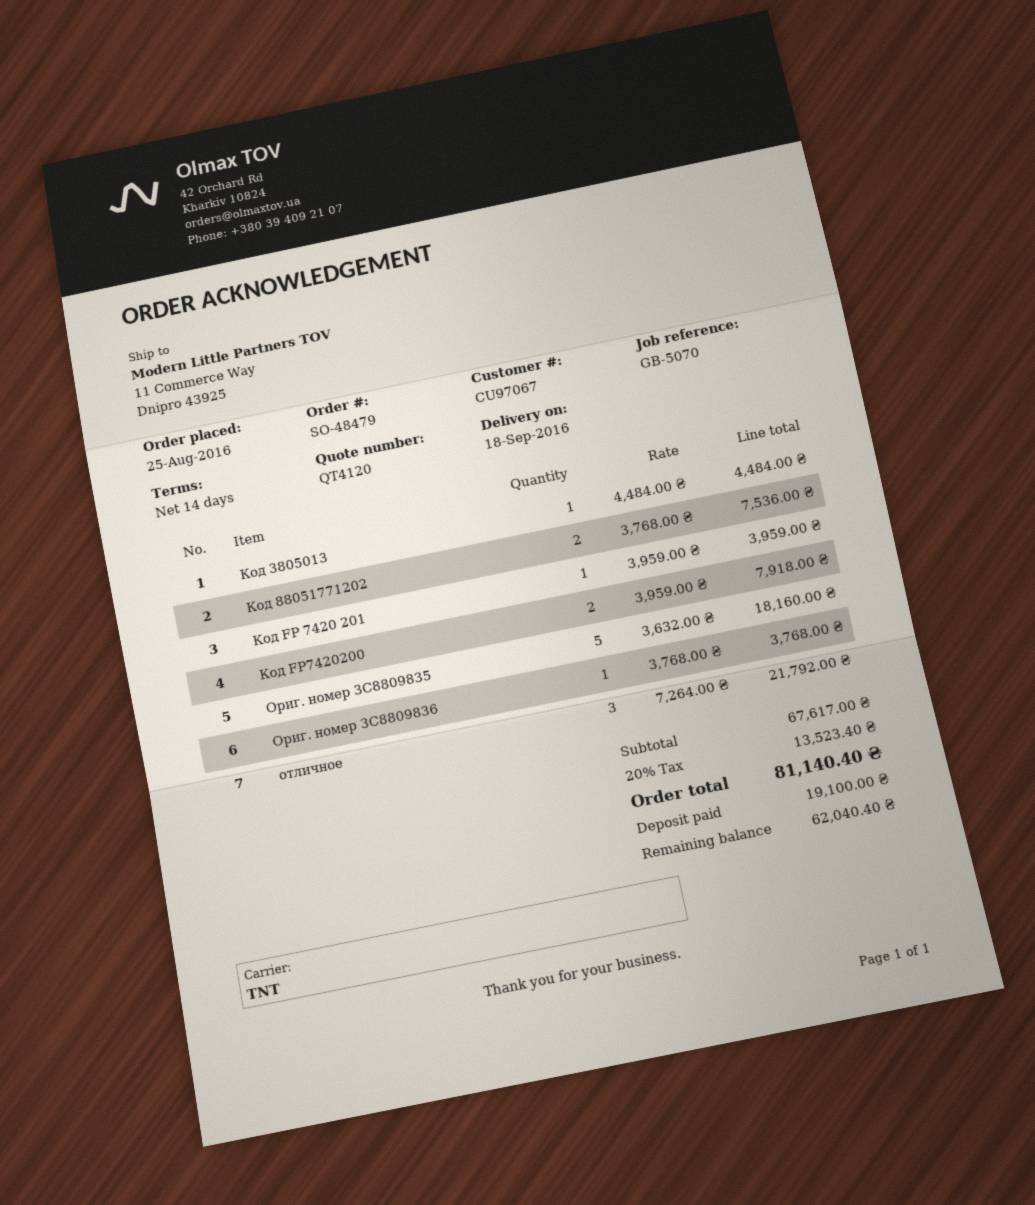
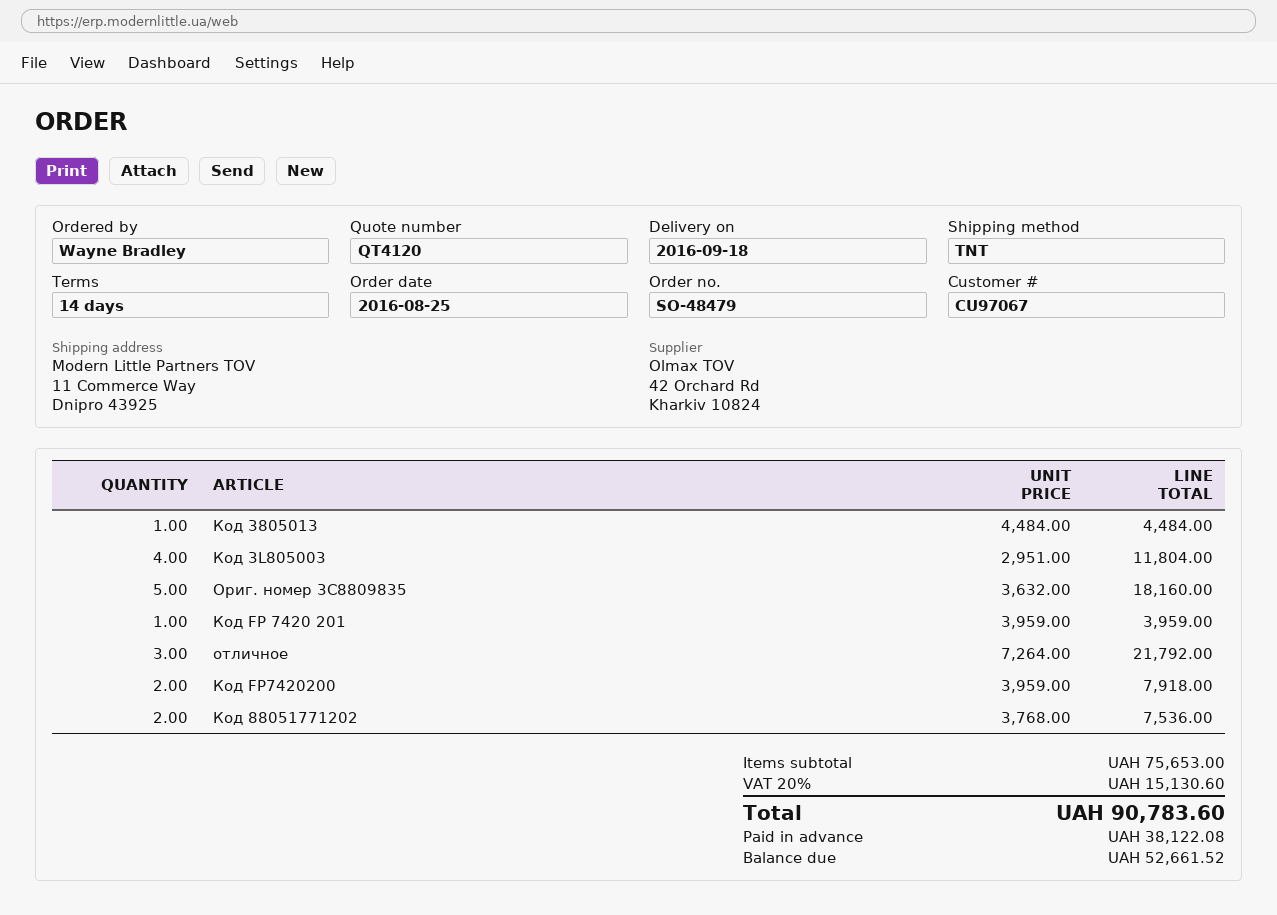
Ориг. номер 3C8809836: 1 x 3768.00 = 3768.00 -> none
Код 3L805003: none -> 4 x 2951.00 = 11804.00
subtotal: 67617.00 -> 75653.00
tax: 20% = 13523.40 -> 20% = 15130.60
total: 81140.40 -> 90783.60
deposit: 19100.00 -> 38122.08
balance: 62040.40 -> 52661.52

